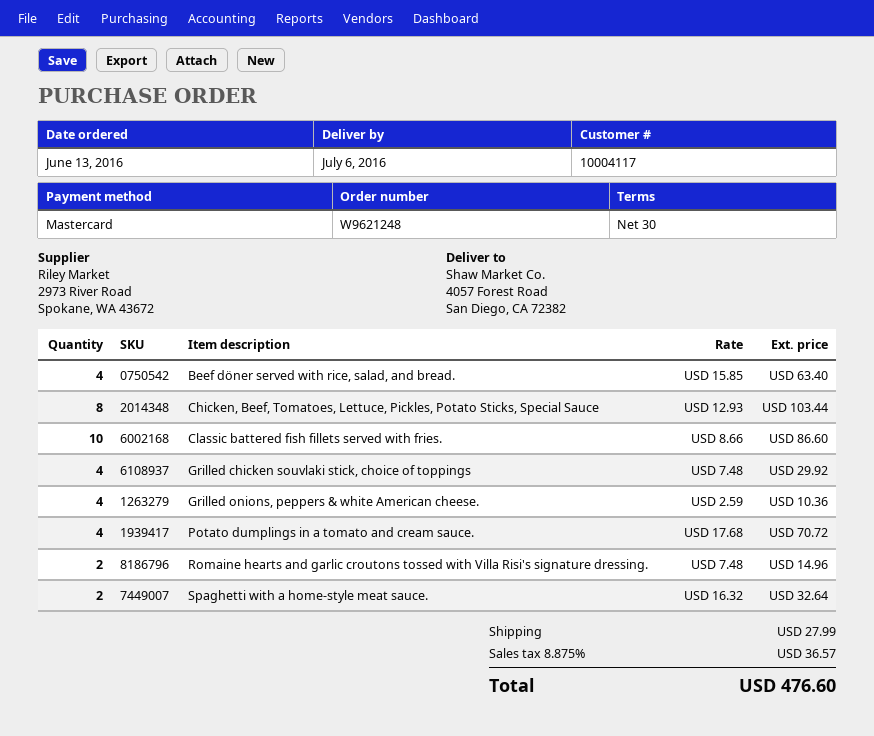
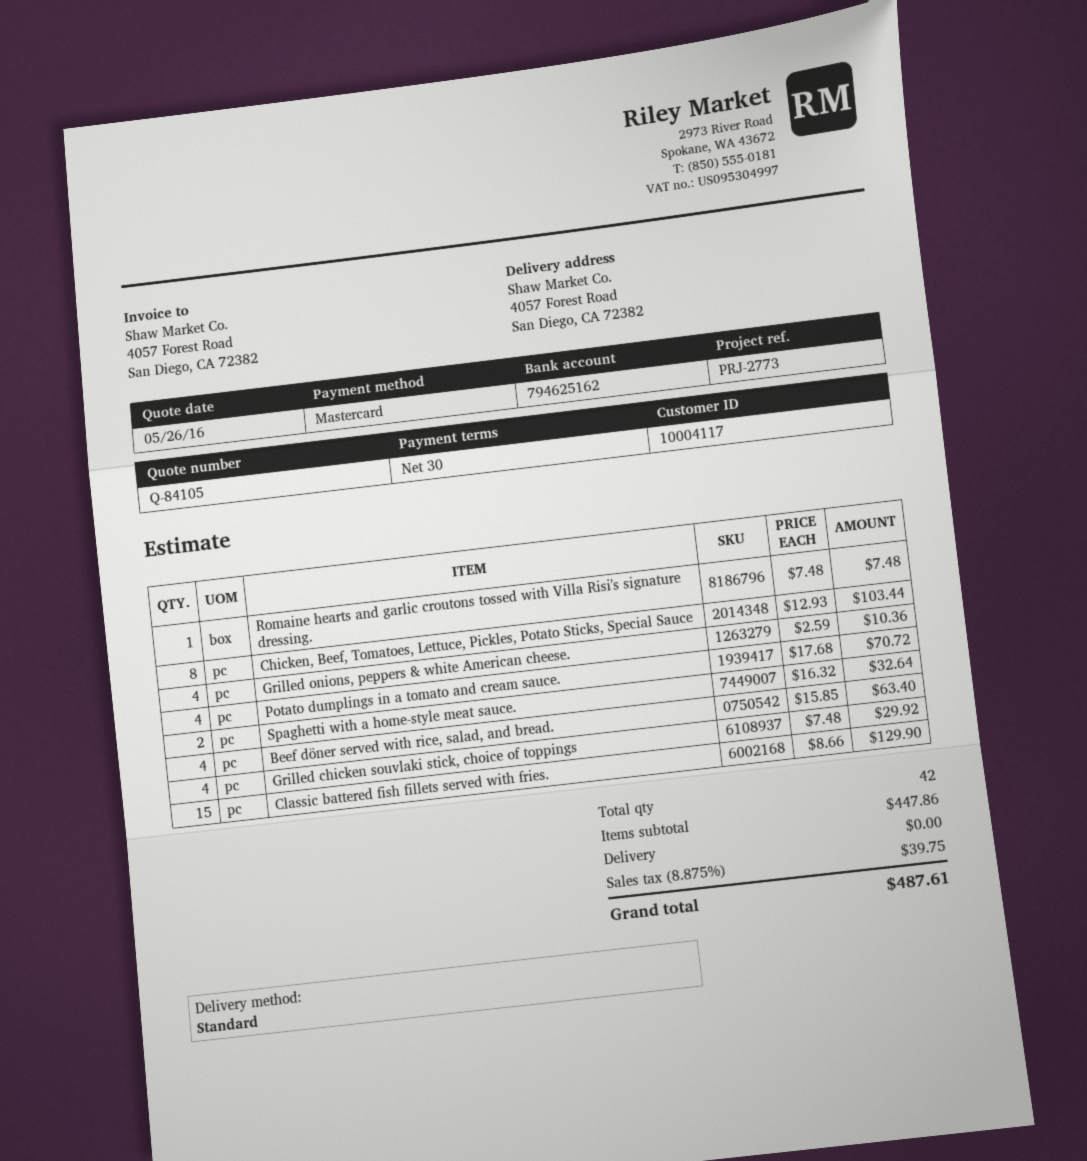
Classic battered fish fillets served with fries.: 10 x 8.66 = 86.60 -> 15 x 8.66 = 129.90
Romaine hearts and garlic croutons tossed with Villa Risi's signature dressing.: 2 x 7.48 = 14.96 -> 1 x 7.48 = 7.48
shipping: 27.99 -> 0.00
tax: 8.875% = 36.57 -> 8.875% = 39.75
total: 476.60 -> 487.61

